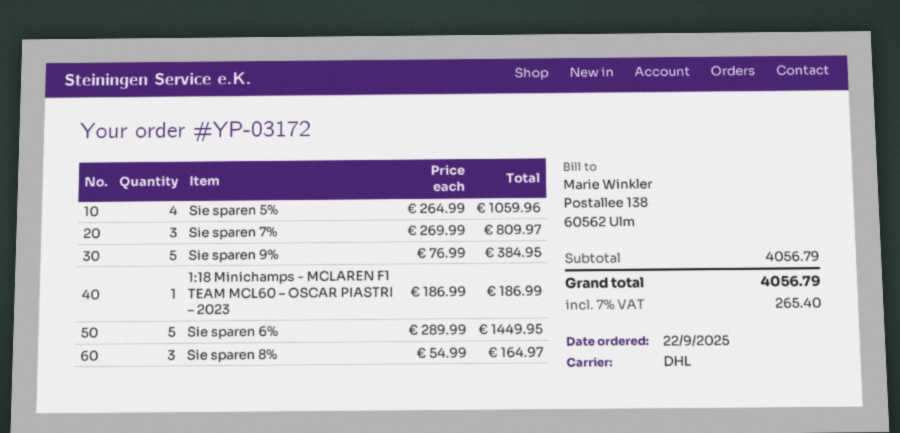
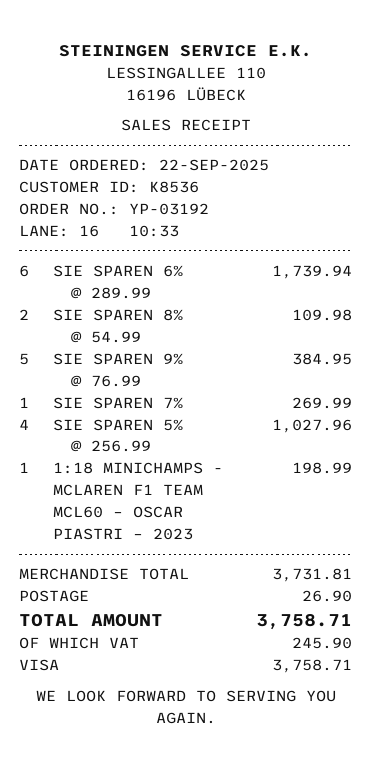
order number: YP-03172 -> YP-03192
Sie sparen 5%: 4 x 264.99 = 1059.96 -> 4 x 256.99 = 1027.96
Sie sparen 7%: 3 x 269.99 = 809.97 -> 1 x 269.99 = 269.99
1:18 Minichamps - MCLAREN F1 TEAM MCL60 – OSCAR PIASTRI – 2023: 1 x 186.99 = 186.99 -> 1 x 198.99 = 198.99
Sie sparen 6%: 5 x 289.99 = 1449.95 -> 6 x 289.99 = 1739.94
Sie sparen 8%: 3 x 54.99 = 164.97 -> 2 x 54.99 = 109.98
subtotal: 4056.79 -> 3731.81
shipping: none -> 26.90
tax: 265.40 -> 245.90
total: 4056.79 -> 3758.71

